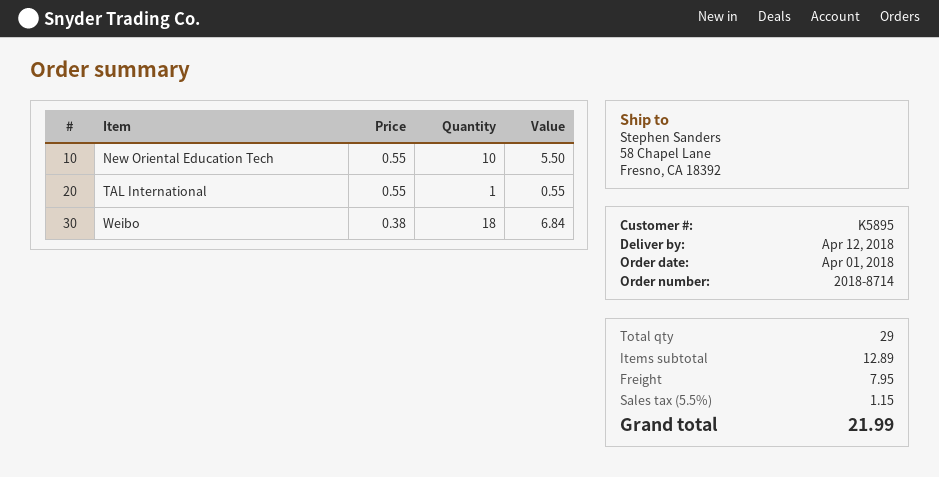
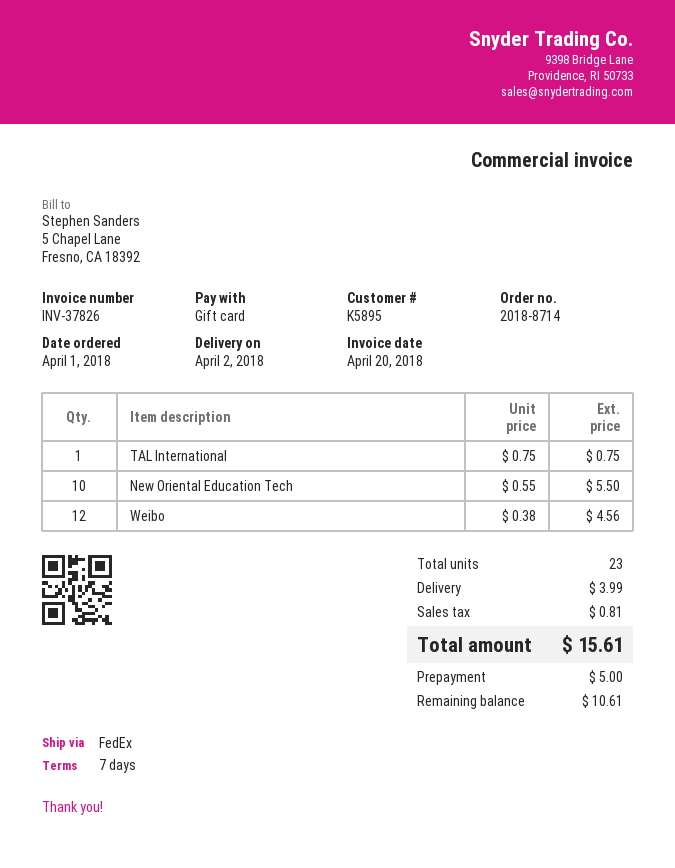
delivery date: 2018-04-12 -> 2018-04-02
TAL International: 1 x 0.55 = 0.55 -> 1 x 0.75 = 0.75
Weibo: 18 x 0.38 = 6.84 -> 12 x 0.38 = 4.56
total quantity: 29 -> 23
shipping: 7.95 -> 3.99
tax: 1.15 -> 0.81
total: 21.99 -> 15.61

